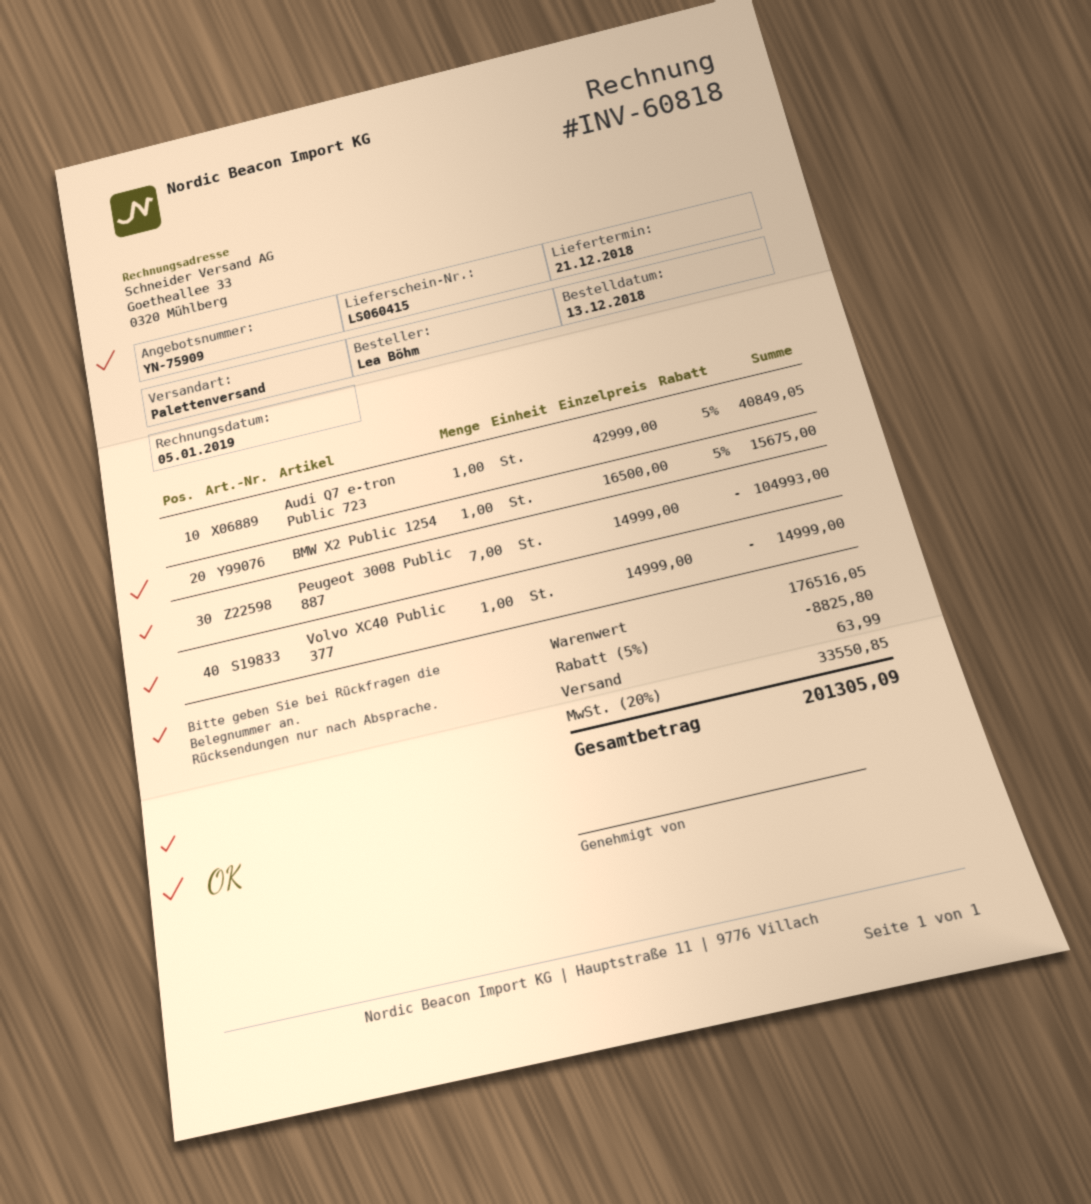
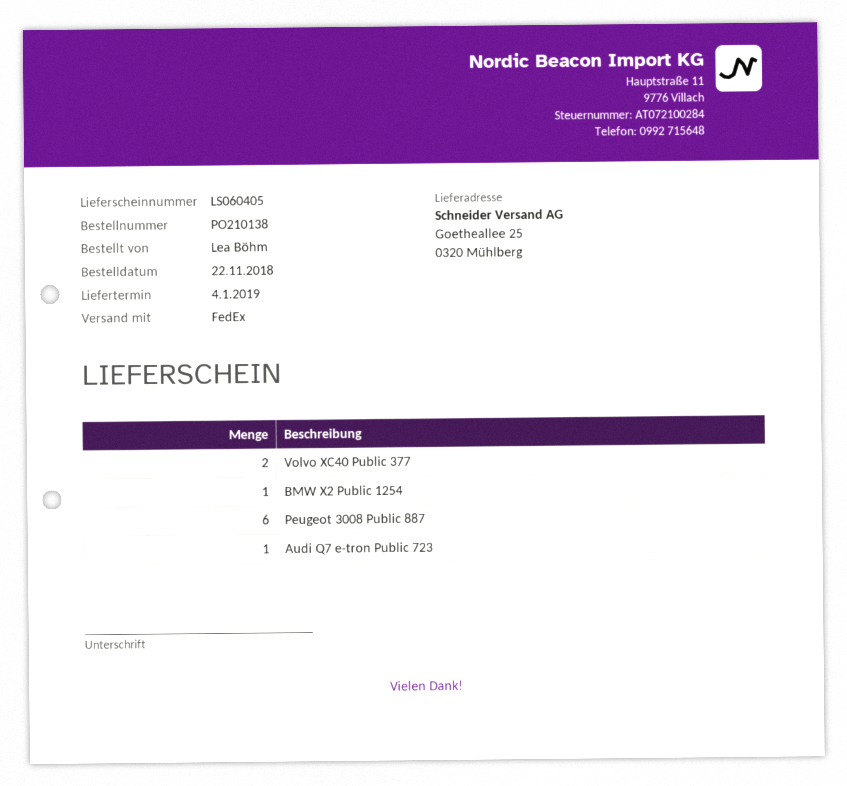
order date: 2018-12-13 -> 2018-11-22
delivery note number: LS060415 -> LS060405
delivery date: 2018-12-21 -> 2019-01-04
shipping method: pallet freight -> FedEx
Peugeot 3008 Public 887: 7 -> 6
Volvo XC40 Public 377: 1 -> 2

